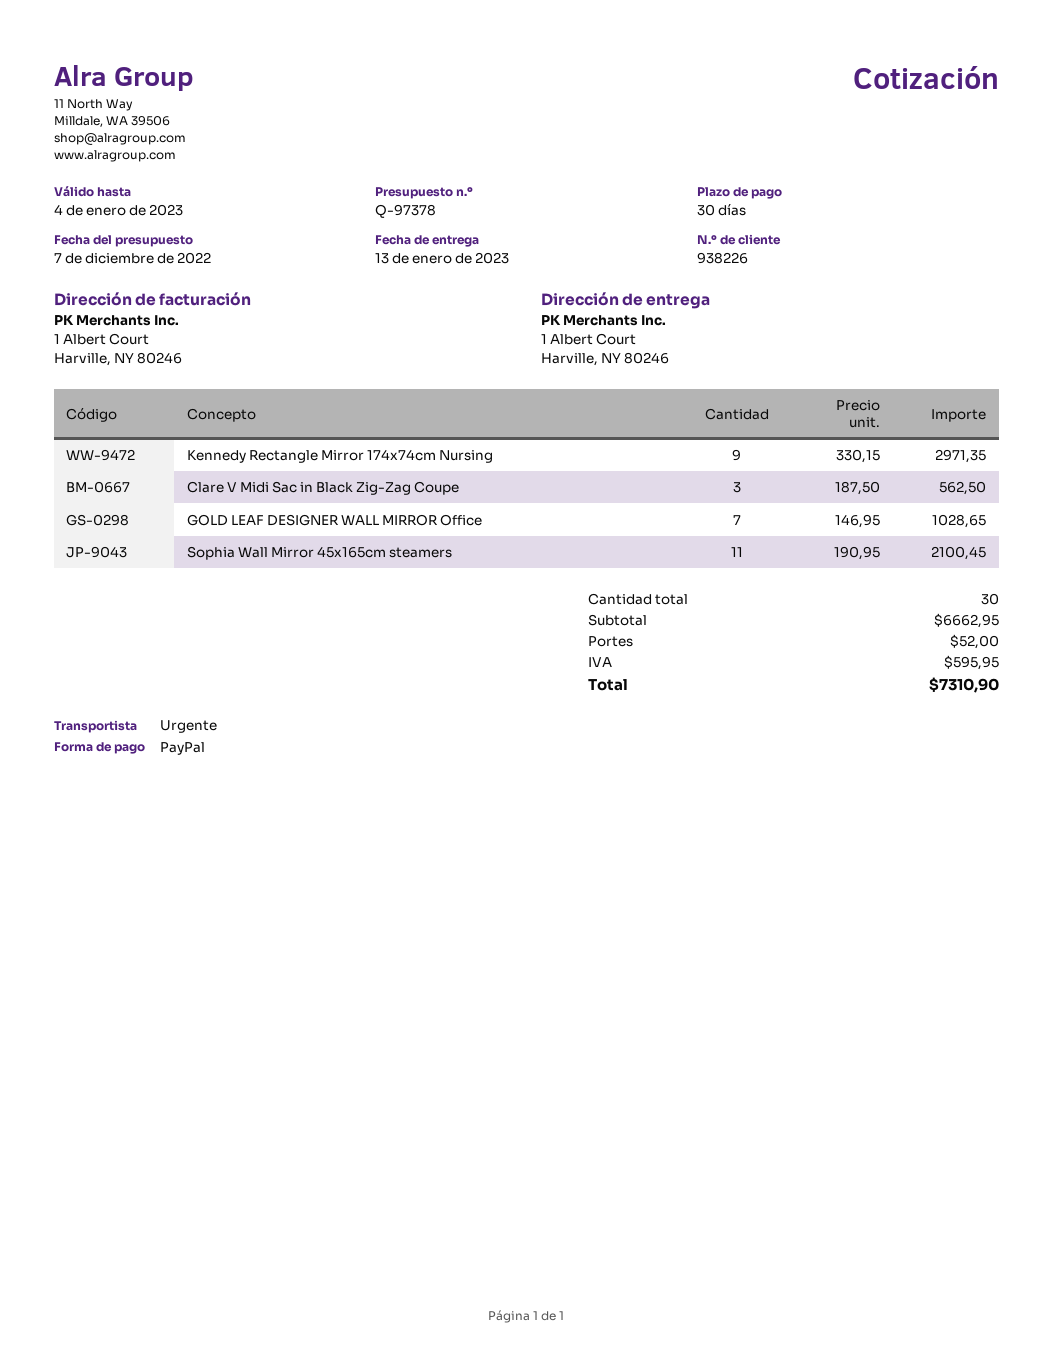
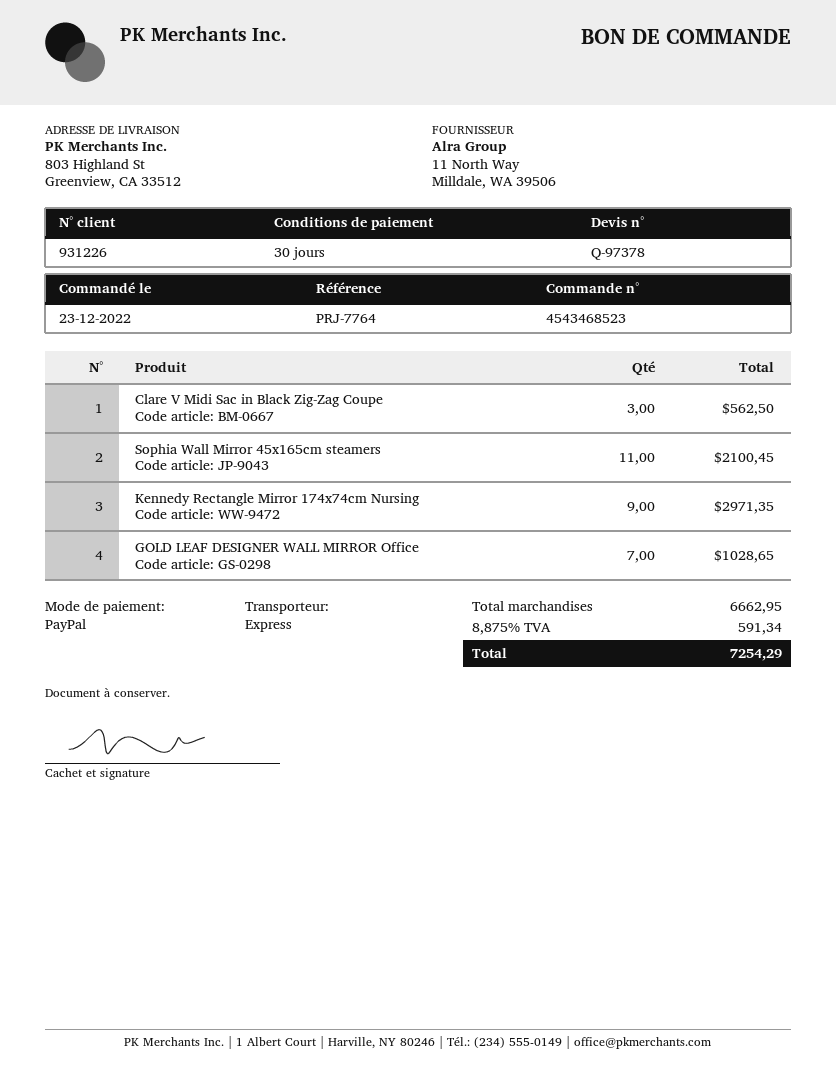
customer number: 938226 -> 931226
ship to: 1 Albert Court, Harville, NY 80246 -> 803 Highland St, Greenview, CA 33512
shipping: 52.00 -> none
tax: 595.95 -> 591.34
total: 7310.90 -> 7254.29

